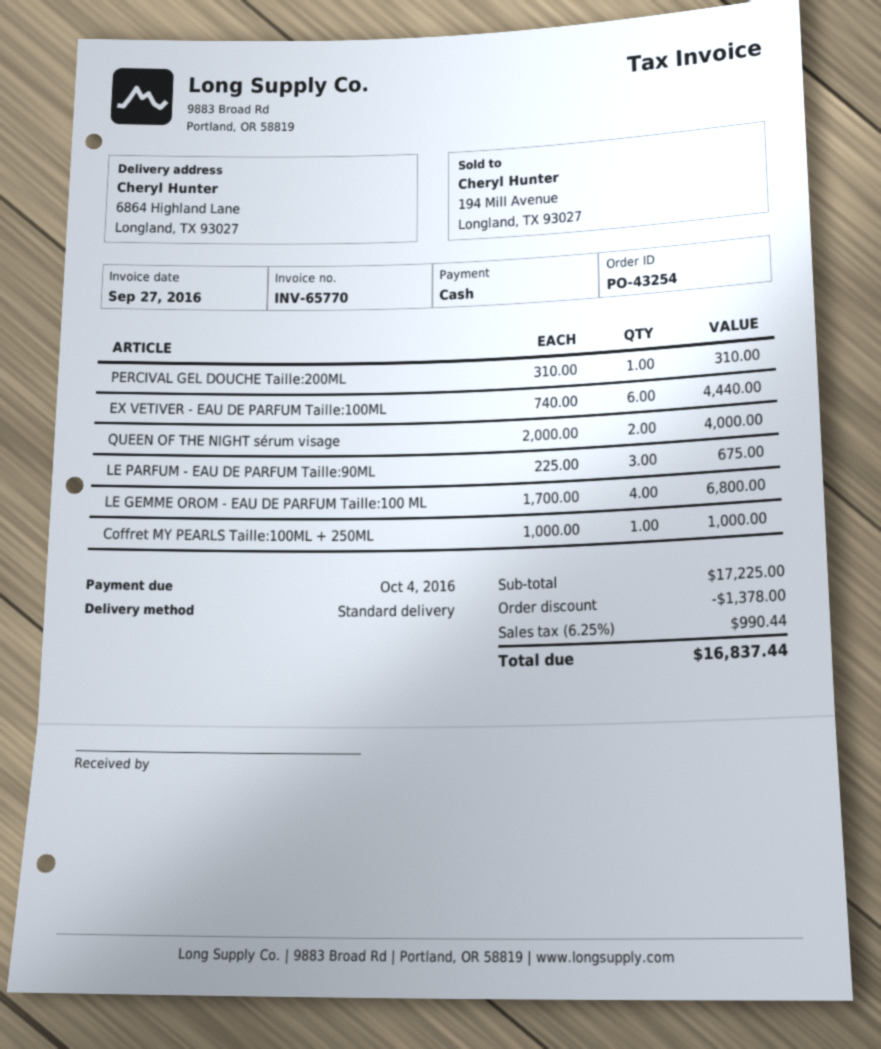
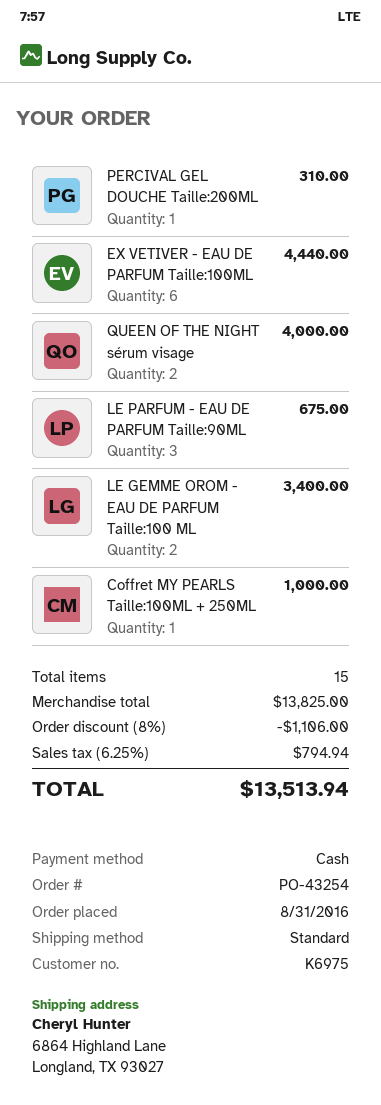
LE GEMME OROM - EAU DE PARFUM Taille:100 ML: 4 for 6800.00 -> 2 for 3400.00
subtotal: 17225.00 -> 13825.00
discount: 1378.00 -> 1106.00
tax: 6.25% = 990.44 -> 6.25% = 794.94
total: 16837.44 -> 13513.94

